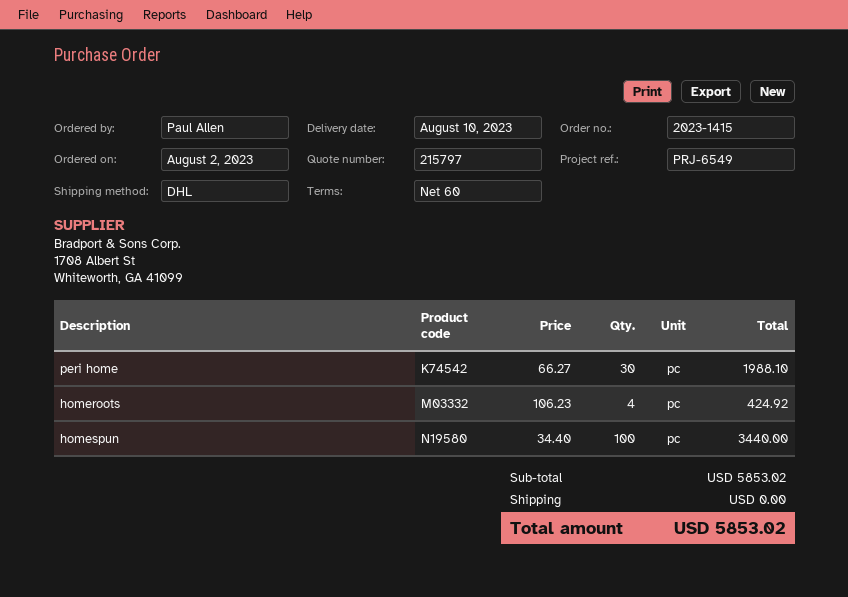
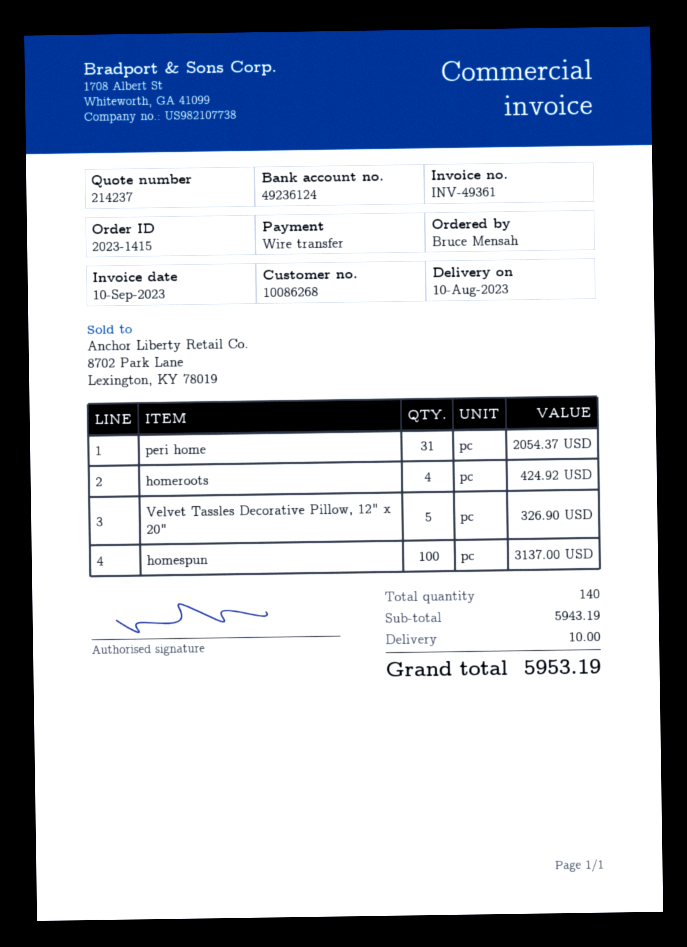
quote number: 215797 -> 214237
ordered by: Paul Allen -> Bruce Mensah
peri home: 30 for 1988.10 -> 31 for 2054.37
homespun: 100 for 3440.00 -> 100 for 3137.00
Velvet Tassles Decorative Pillow, 12" x 20": none -> 5 for 326.90
subtotal: 5853.02 -> 5943.19
shipping: 0.00 -> 10.00
total: 5853.02 -> 5953.19

